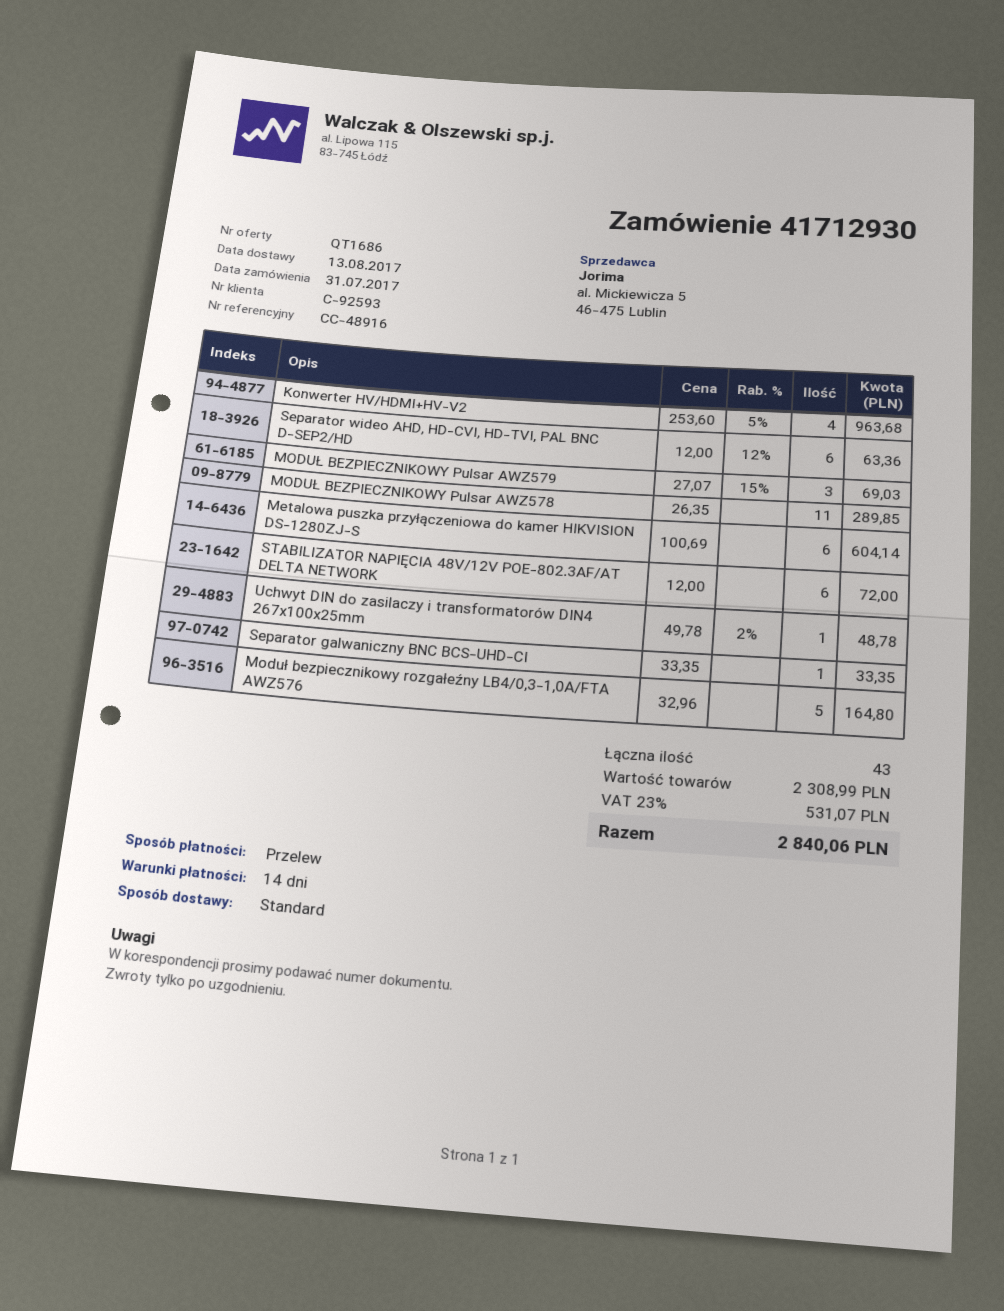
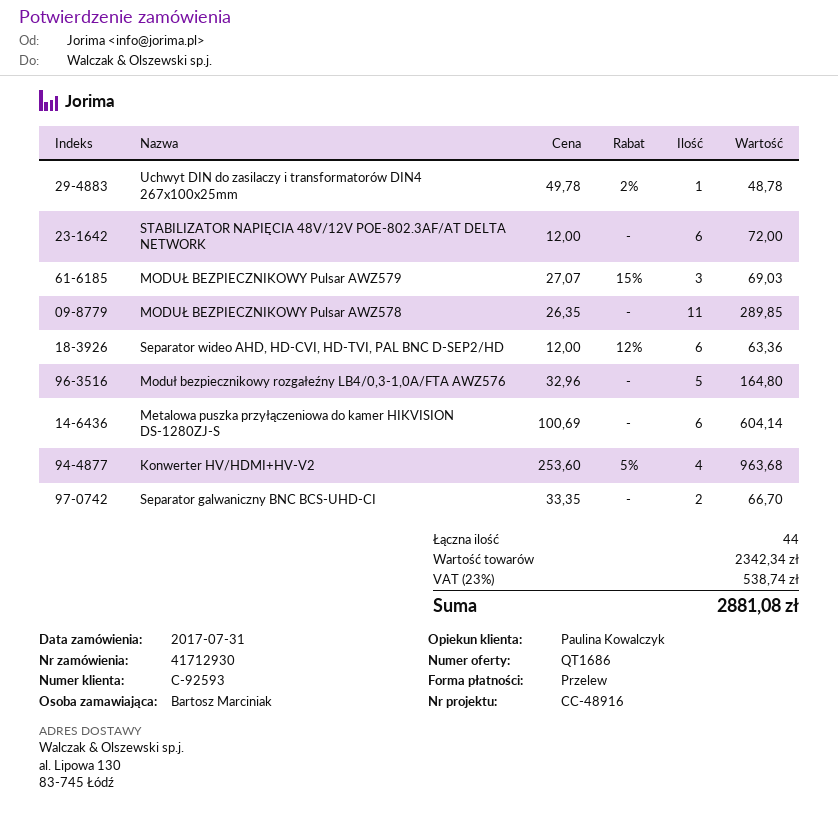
Separator galwaniczny BNC BCS-UHD-CI: 1 x 33.35 = 33.35 -> 2 x 33.35 = 66.70
total quantity: 43 -> 44
subtotal: 2308.99 -> 2342.34
tax: 23% = 531.07 -> 23% = 538.74
total: 2840.06 -> 2881.08

